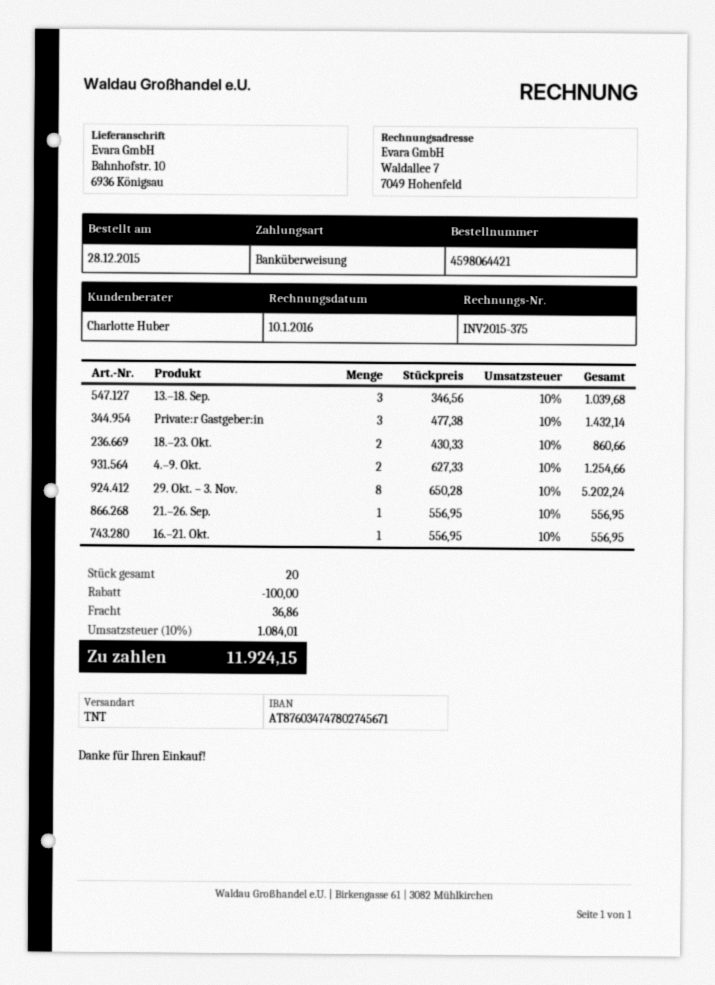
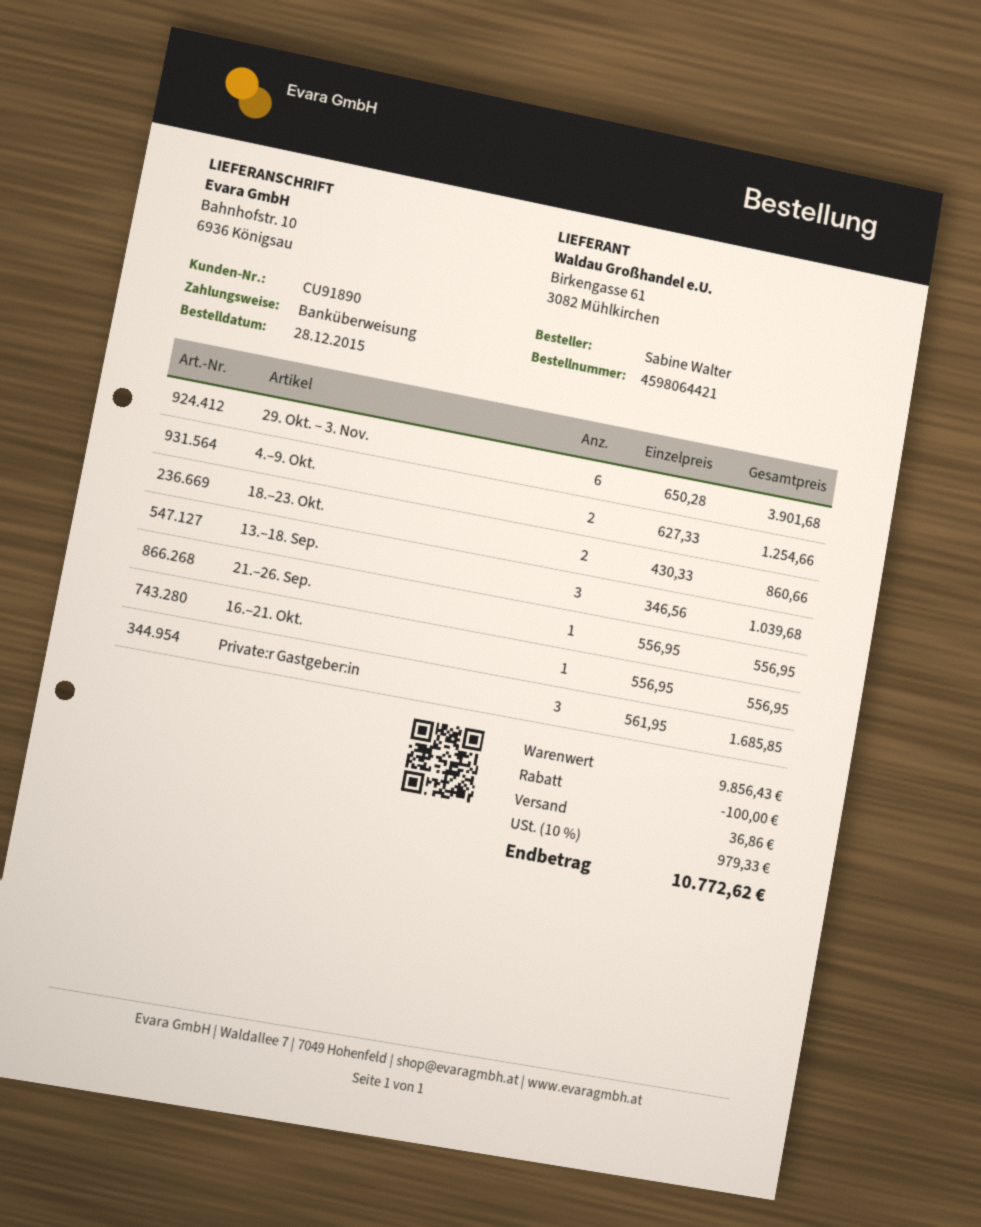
Private:r Gastgeber:in: 3 x 477.38 = 1432.14 -> 3 x 561.95 = 1685.85
29. Okt. – 3. Nov.: 8 x 650.28 = 5202.24 -> 6 x 650.28 = 3901.68
tax: 10% = 1084.01 -> 10% = 979.33
total: 11924.15 -> 10772.62

